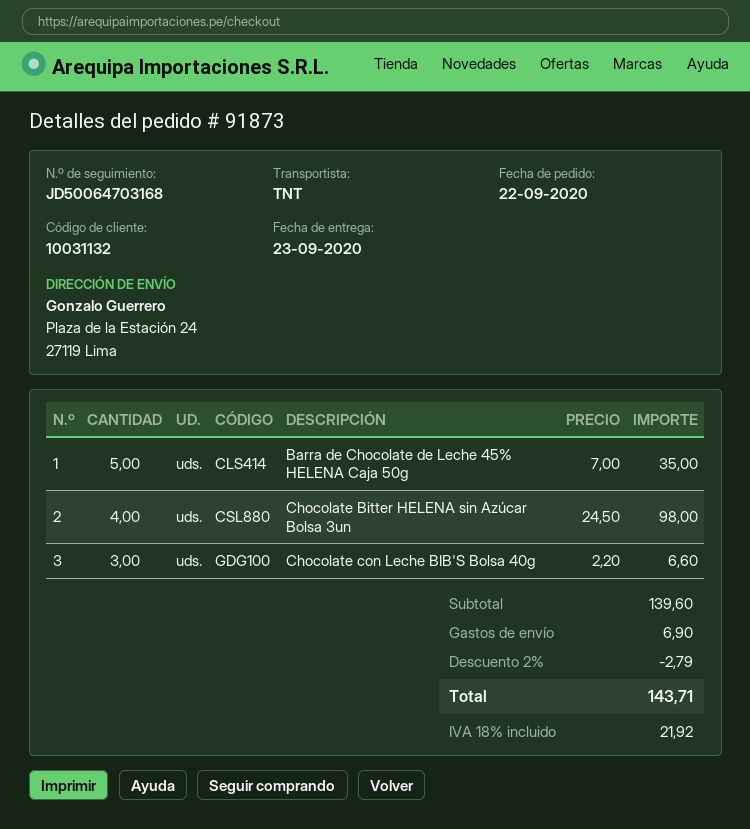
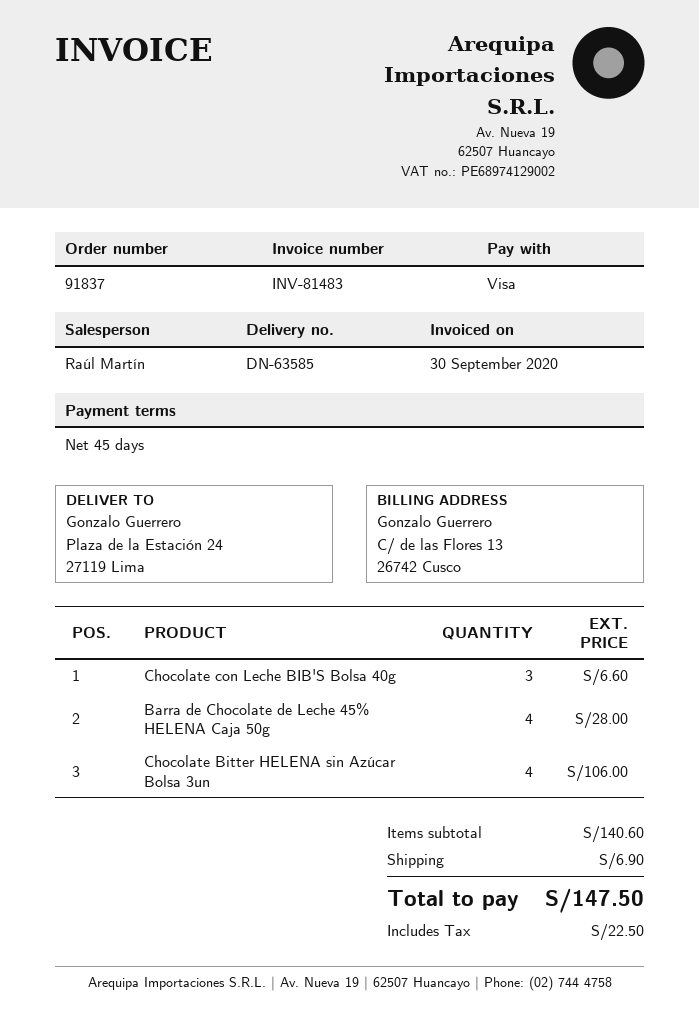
order number: 91873 -> 91837
Barra de Chocolate de Leche 45% HELENA Caja 50g: 5 for 35.00 -> 4 for 28.00
Chocolate Bitter HELENA sin Azúcar Bolsa 3un: 4 for 98.00 -> 4 for 106.00
subtotal: 139.60 -> 140.60
discount: 2% = 2.79 -> none
tax: 21.92 -> 22.50
total: 143.71 -> 147.50

